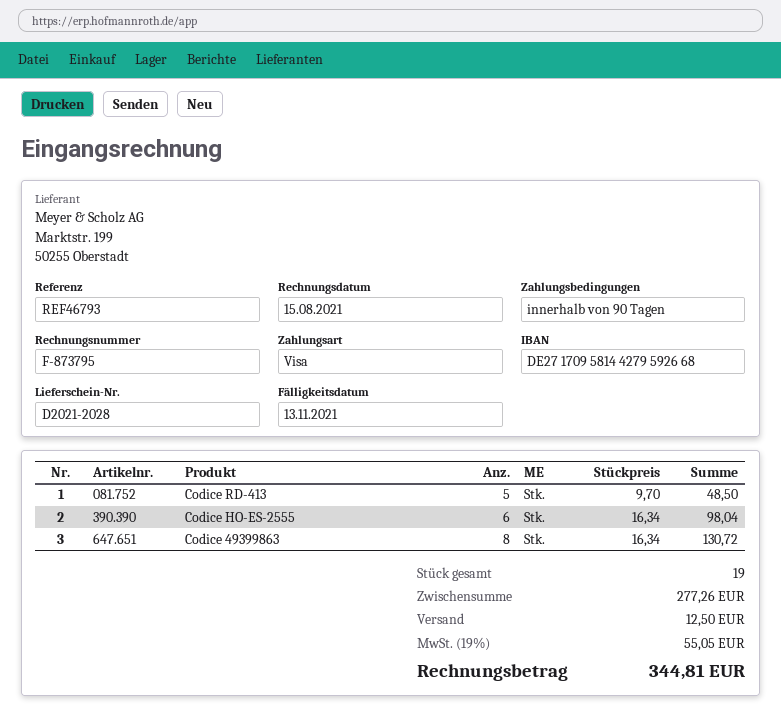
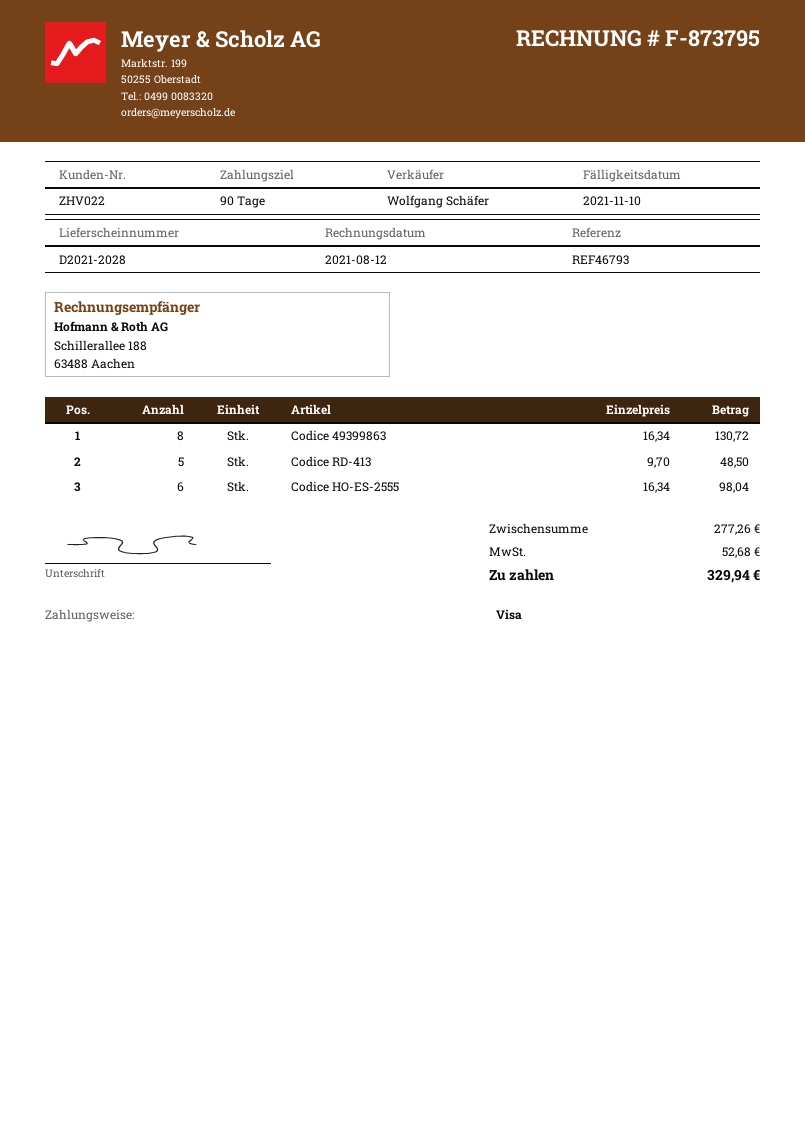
invoice date: 2021-08-15 -> 2021-08-12
due date: 2021-11-13 -> 2021-11-10
shipping: 12.50 -> none
tax: 55.05 -> 52.68
total: 344.81 -> 329.94

